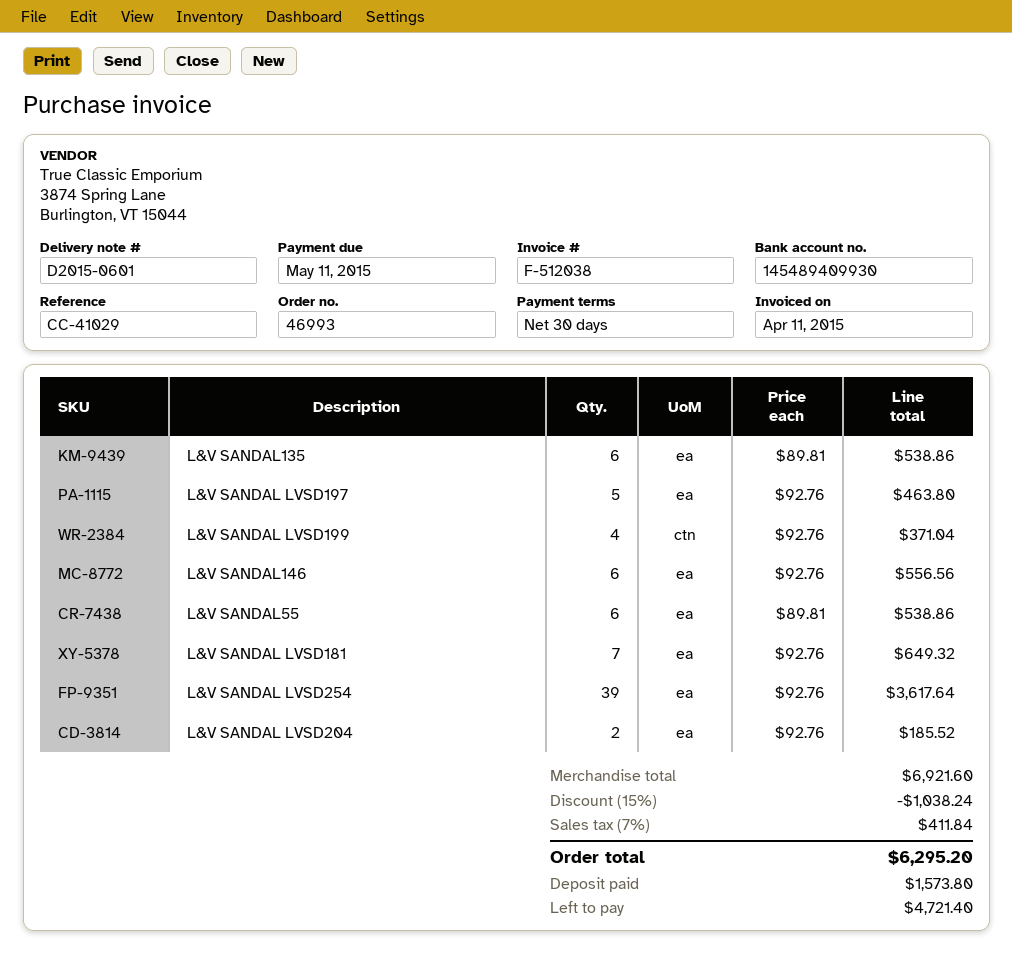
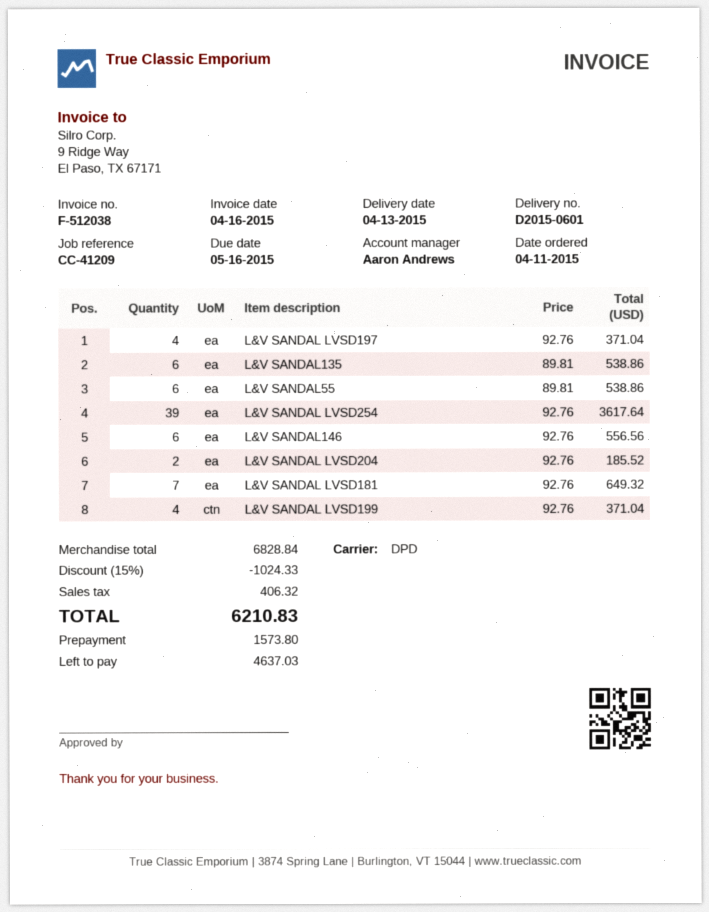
invoice date: 2015-04-11 -> 2015-04-16
due date: 2015-05-11 -> 2015-05-16
reference: CC-41029 -> CC-41209
L&V SANDAL LVSD197: 5 x 92.76 = 463.80 -> 4 x 92.76 = 371.04
subtotal: 6921.60 -> 6828.84
discount: 15% = 1038.24 -> 15% = 1024.33
tax: 411.84 -> 406.32
total: 6295.20 -> 6210.83
balance: 4721.40 -> 4637.03

